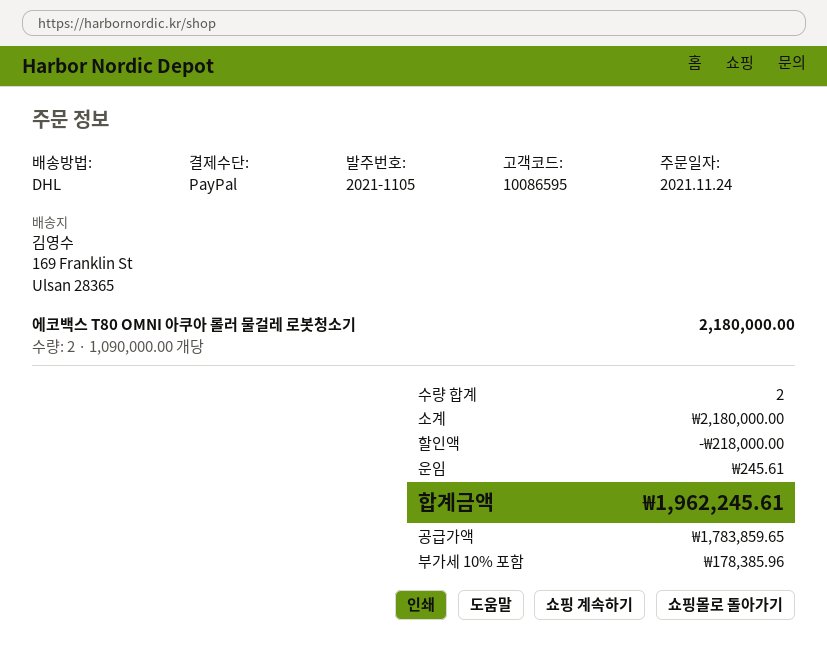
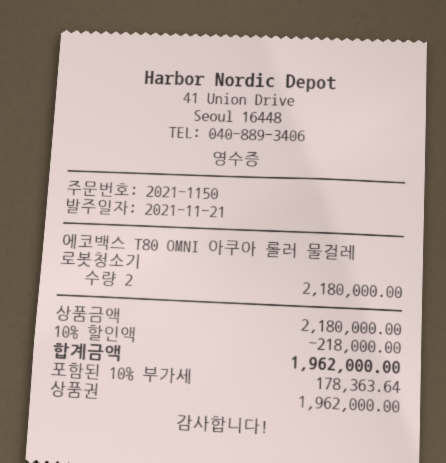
order number: 2021-1105 -> 2021-1150
order date: 2021-11-24 -> 2021-11-21
payment method: PayPal -> gift card
shipping: 245.61 -> none
tax: 10% = 178385.96 -> 10% = 178363.64
total: 1962245.61 -> 1962000.00

